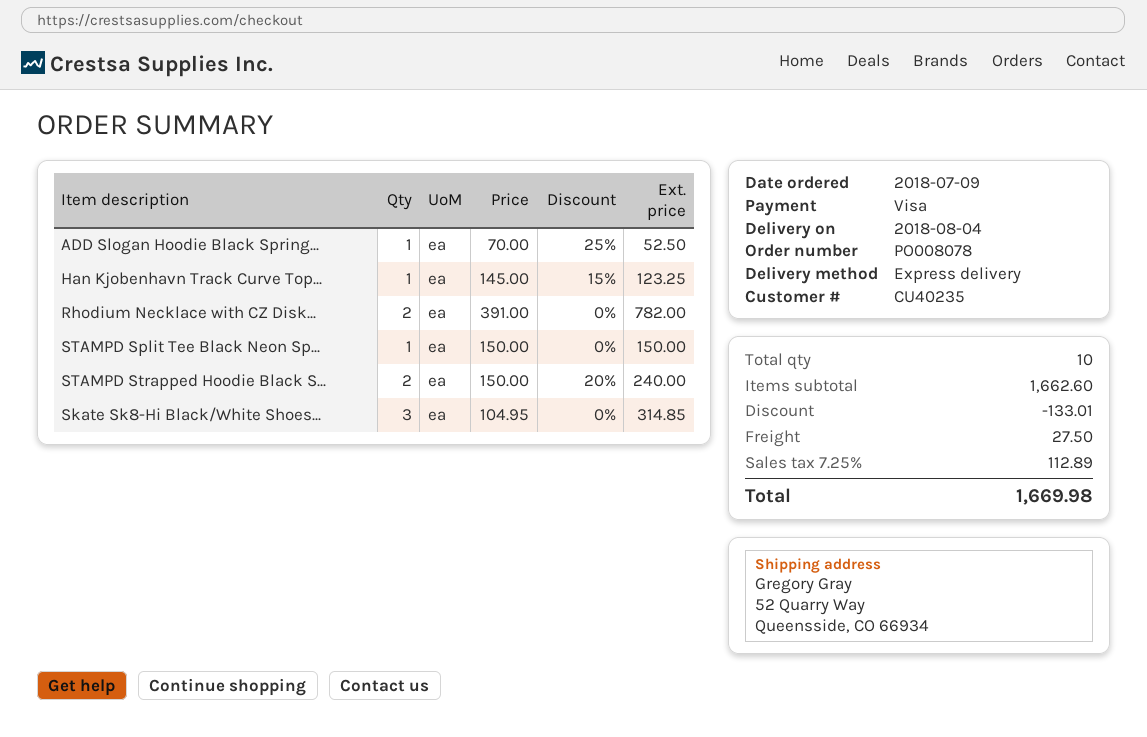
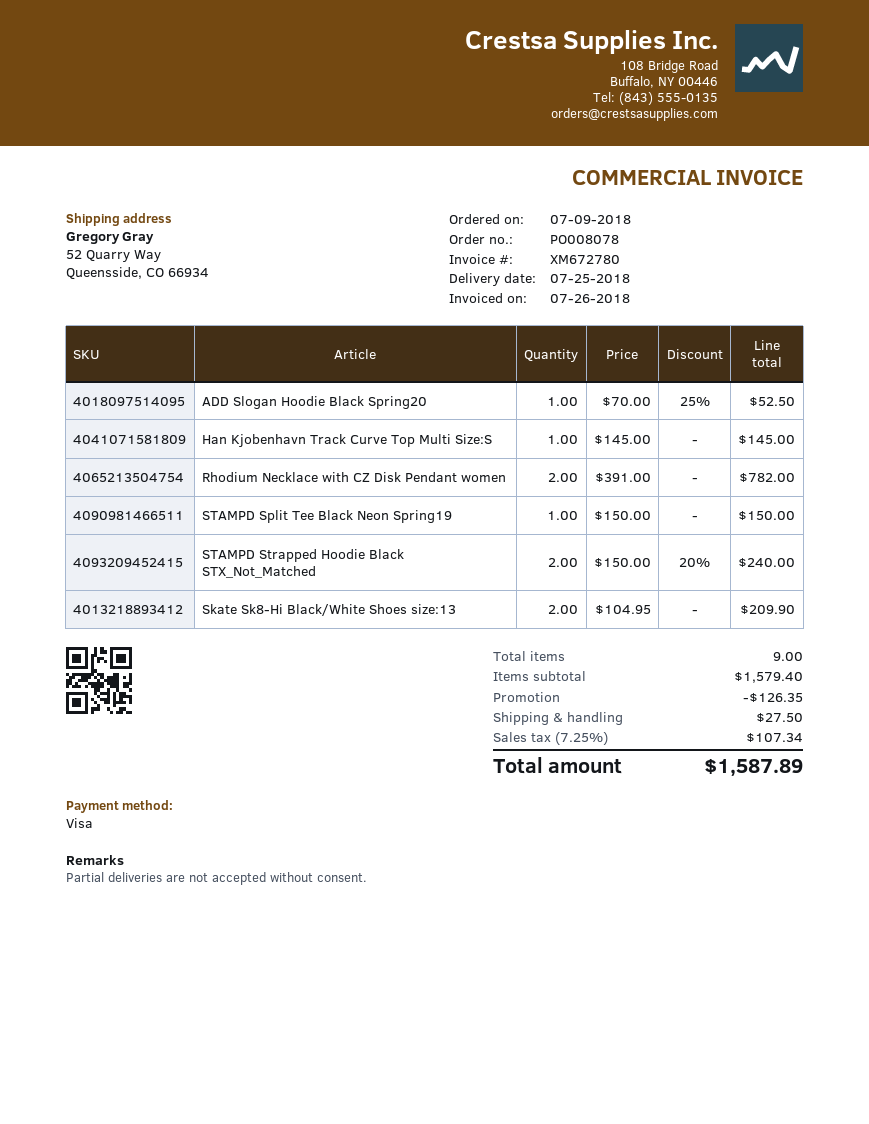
delivery date: 2018-08-04 -> 2018-07-25
Han Kjobenhavn Track Curve Top...: 1 x 145.00 - 15% = 123.25 -> 1 x 145.00 = 145.00
Skate Sk8-Hi Black/White Shoes...: 3 x 104.95 = 314.85 -> 2 x 104.95 = 209.90
total quantity: 10 -> 9
subtotal: 1662.60 -> 1579.40
discount: 133.01 -> 126.35
tax: 7.25% = 112.89 -> 7.25% = 107.34
total: 1669.98 -> 1587.89

